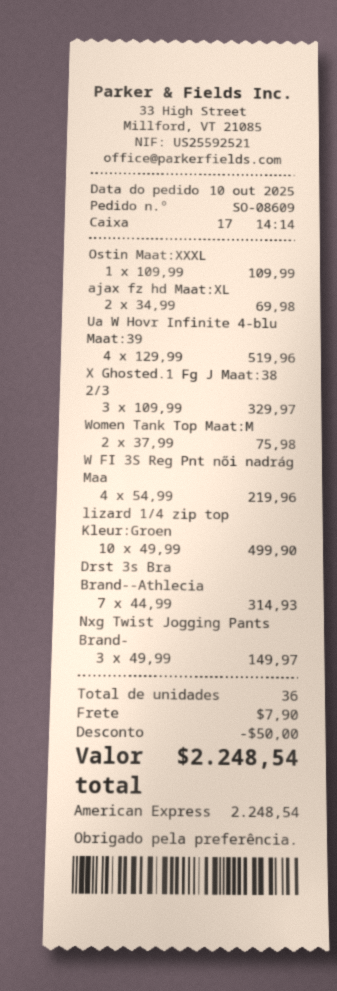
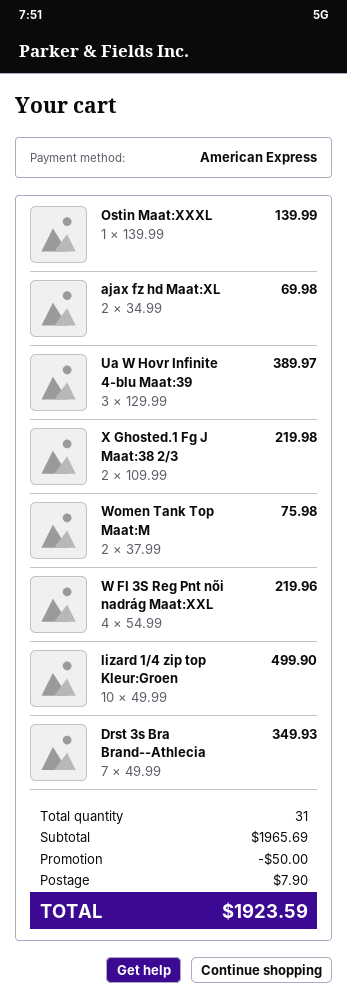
Ostin Maat:XXXL: 1 x 109.99 = 109.99 -> 1 x 139.99 = 139.99
Ua W Hovr Infinite 4-blu Maat:39: 4 x 129.99 = 519.96 -> 3 x 129.99 = 389.97
X Ghosted.1 Fg J Maat:38 2/3: 3 x 109.99 = 329.97 -> 2 x 109.99 = 219.98
Drst 3s Bra Brand--Athlecia: 7 x 44.99 = 314.93 -> 7 x 49.99 = 349.93
Nxg Twist Jogging Pants Brand-: 3 x 49.99 = 149.97 -> none
total quantity: 36 -> 31
total: 2248.54 -> 1923.59

